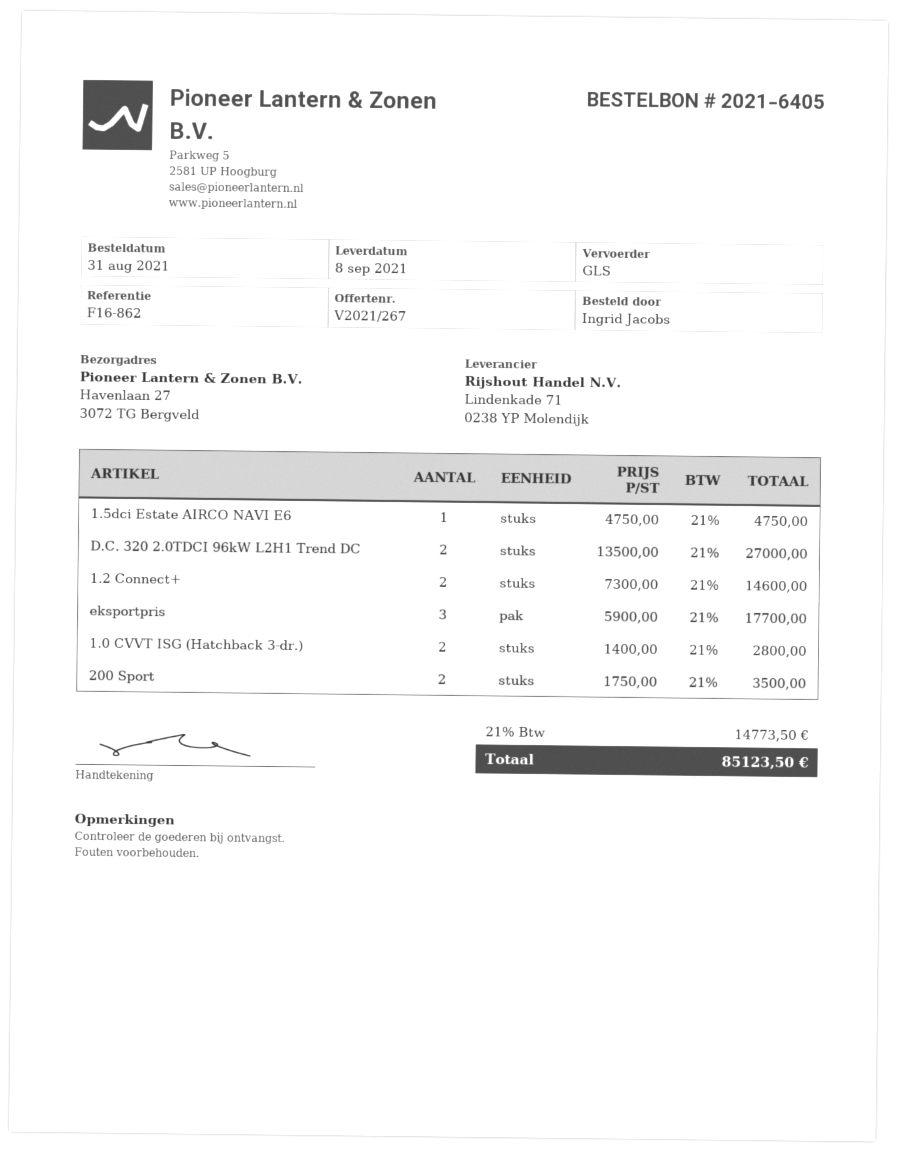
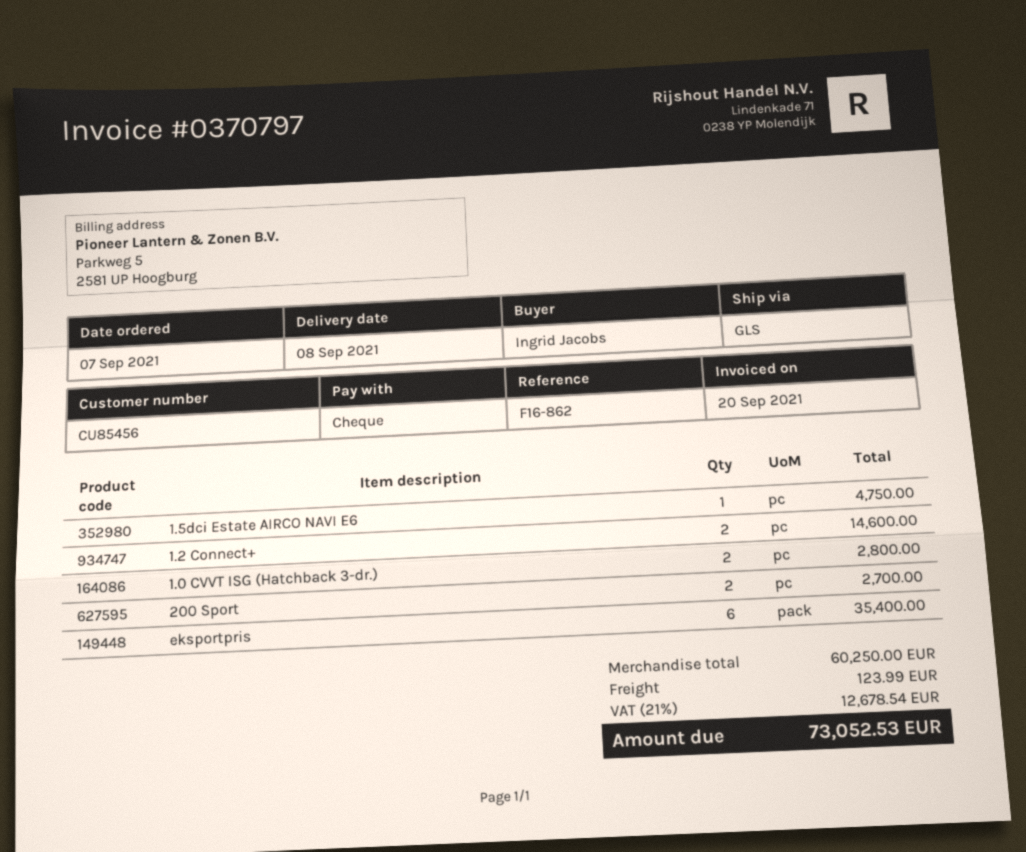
order date: 2021-08-31 -> 2021-09-07
D.C. 320 2.0TDCI 96kW L2H1 Trend DC: 2 for 27000.00 -> none
eksportpris: 3 for 17700.00 -> 6 for 35400.00
200 Sport: 2 for 3500.00 -> 2 for 2700.00
shipping: none -> 123.99
tax: 21% = 14773.50 -> 21% = 12678.54
total: 85123.50 -> 73052.53

